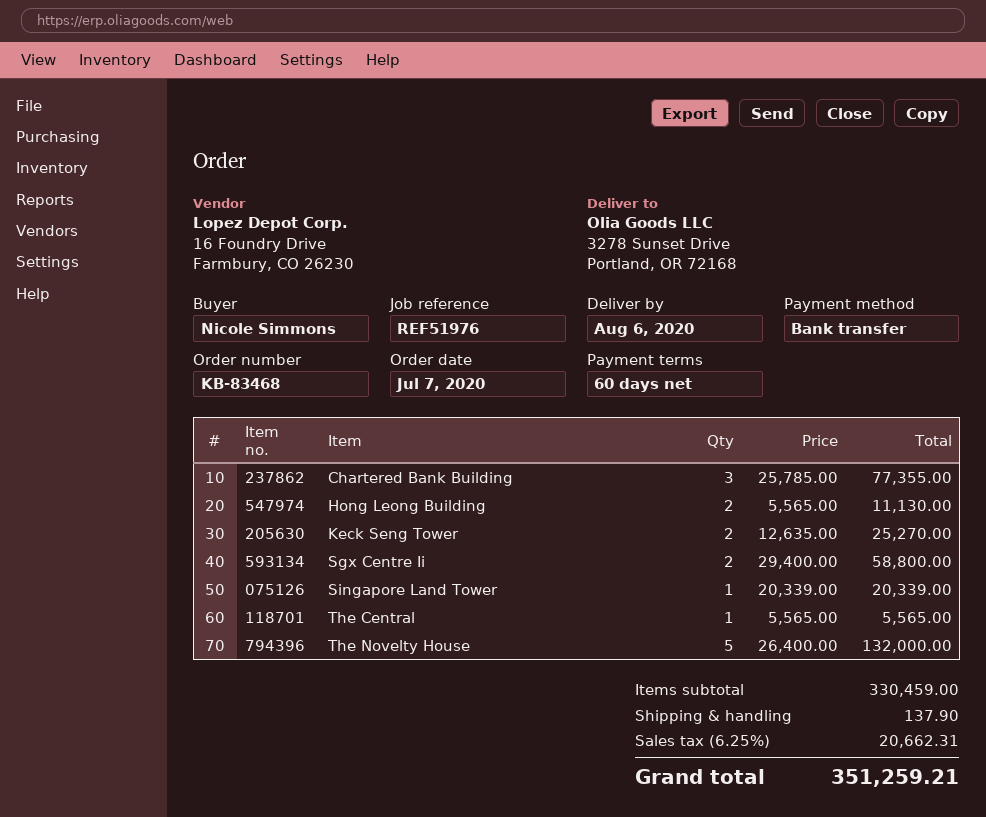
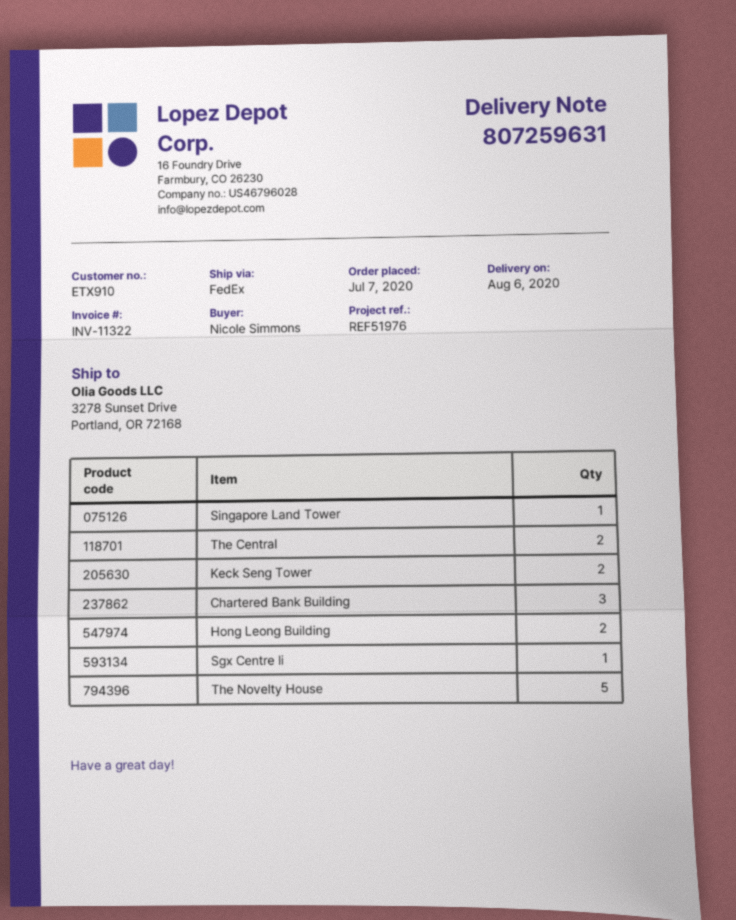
Sgx Centre Ii: 2 -> 1
The Central: 1 -> 2

